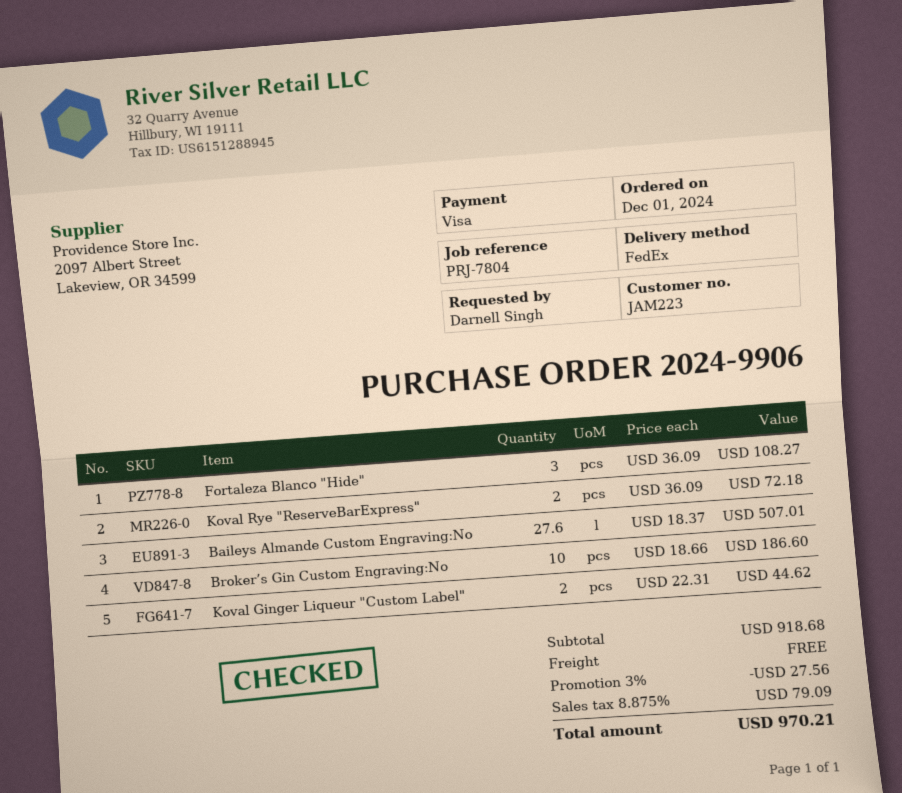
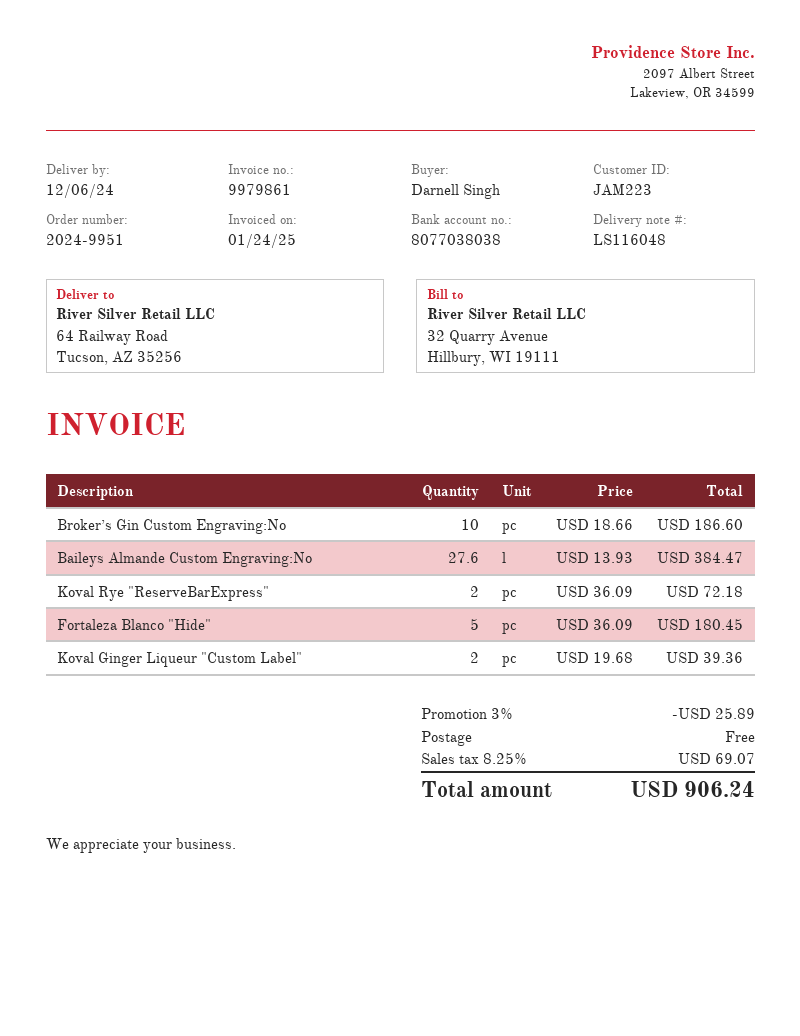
order number: 2024-9906 -> 2024-9951
Fortaleza Blanco "Hide": 3 x 36.09 = 108.27 -> 5 x 36.09 = 180.45
Baileys Almande Custom Engraving:No: 27.6 x 18.37 = 507.01 -> 27.6 x 13.93 = 384.47
Koval Ginger Liqueur "Custom Label": 2 x 22.31 = 44.62 -> 2 x 19.68 = 39.36
discount: 3% = 27.56 -> 3% = 25.89
tax: 8.875% = 79.09 -> 8.25% = 69.07
total: 970.21 -> 906.24

